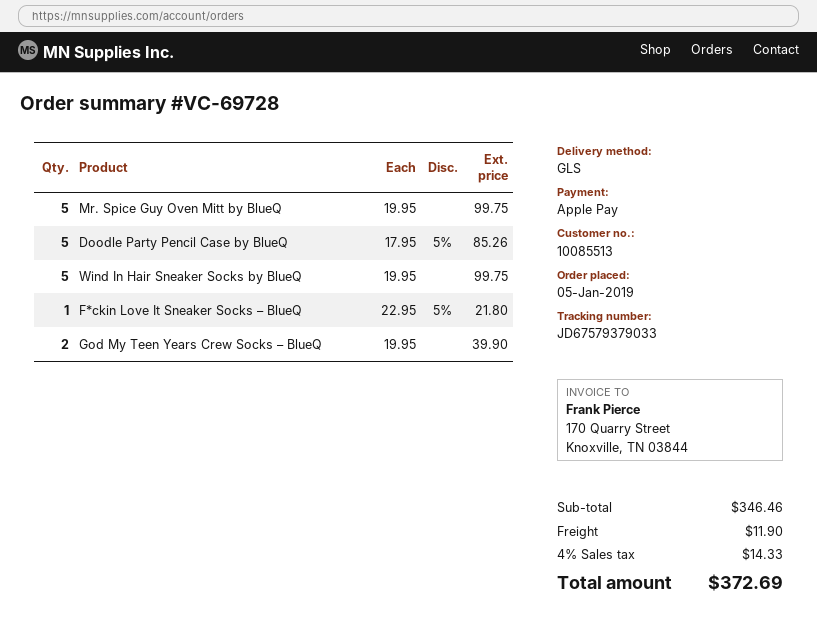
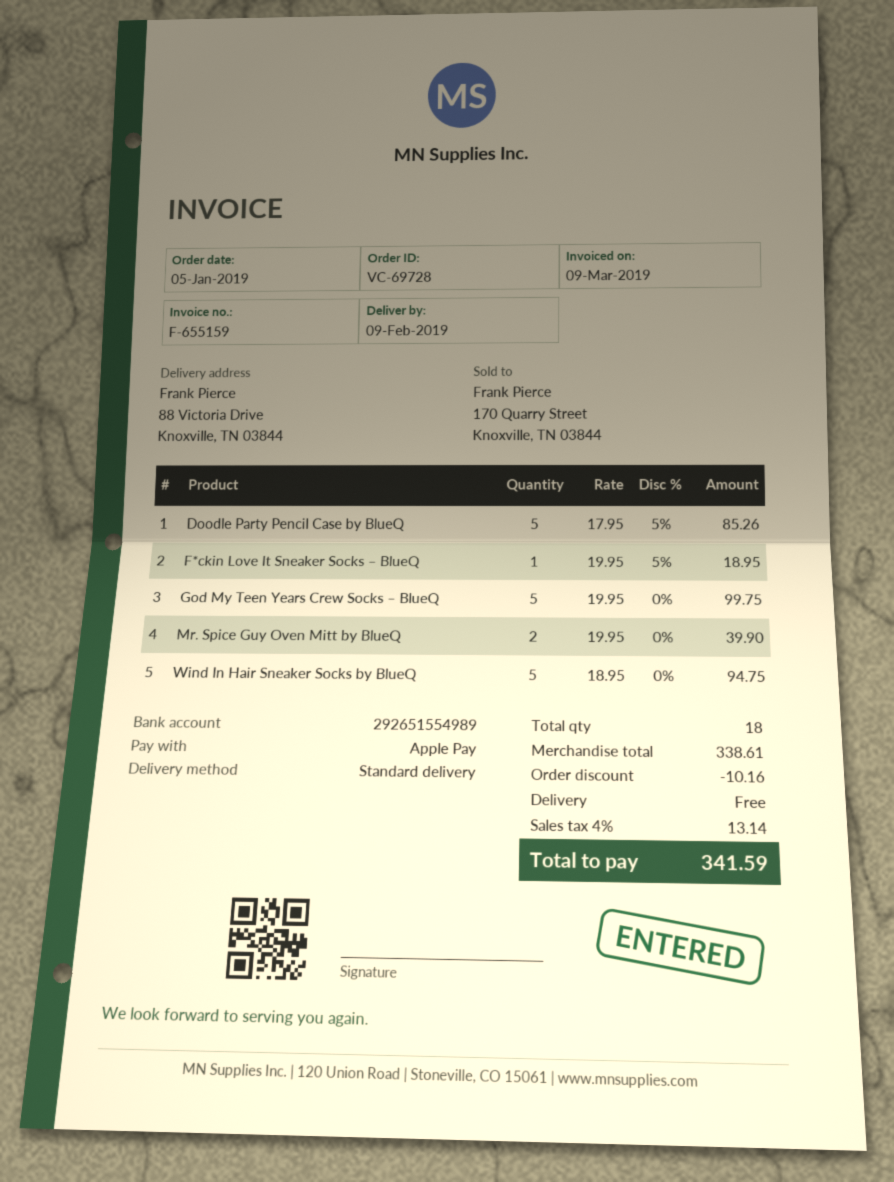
shipping method: GLS -> standard
Mr. Spice Guy Oven Mitt by BlueQ: 5 x 19.95 = 99.75 -> 2 x 19.95 = 39.90
Wind In Hair Sneaker Socks by BlueQ: 5 x 19.95 = 99.75 -> 5 x 18.95 = 94.75
F*ckin Love It Sneaker Socks – BlueQ: 1 x 22.95 - 5% = 21.80 -> 1 x 19.95 - 5% = 18.95
God My Teen Years Crew Socks – BlueQ: 2 x 19.95 = 39.90 -> 5 x 19.95 = 99.75
subtotal: 346.46 -> 338.61
discount: none -> 10.16
shipping: 11.90 -> 0.00
tax: 4% = 14.33 -> 4% = 13.14
total: 372.69 -> 341.59

